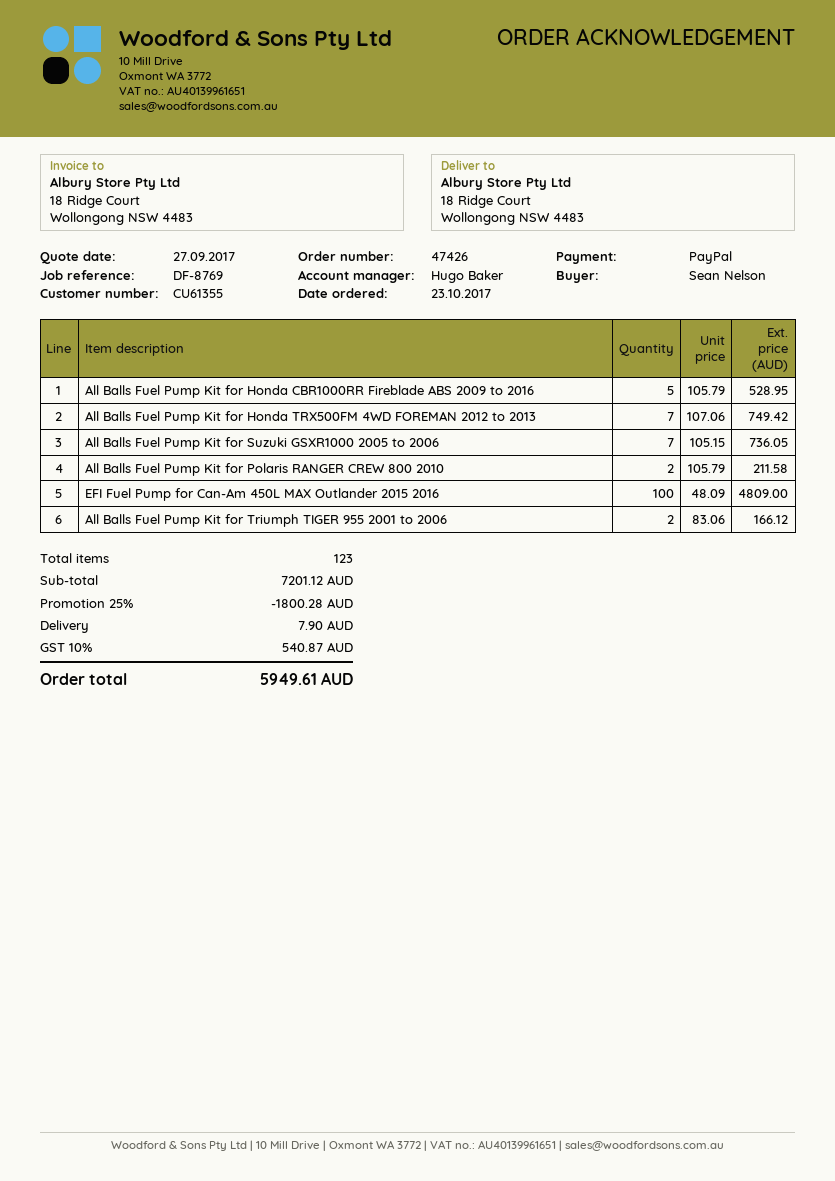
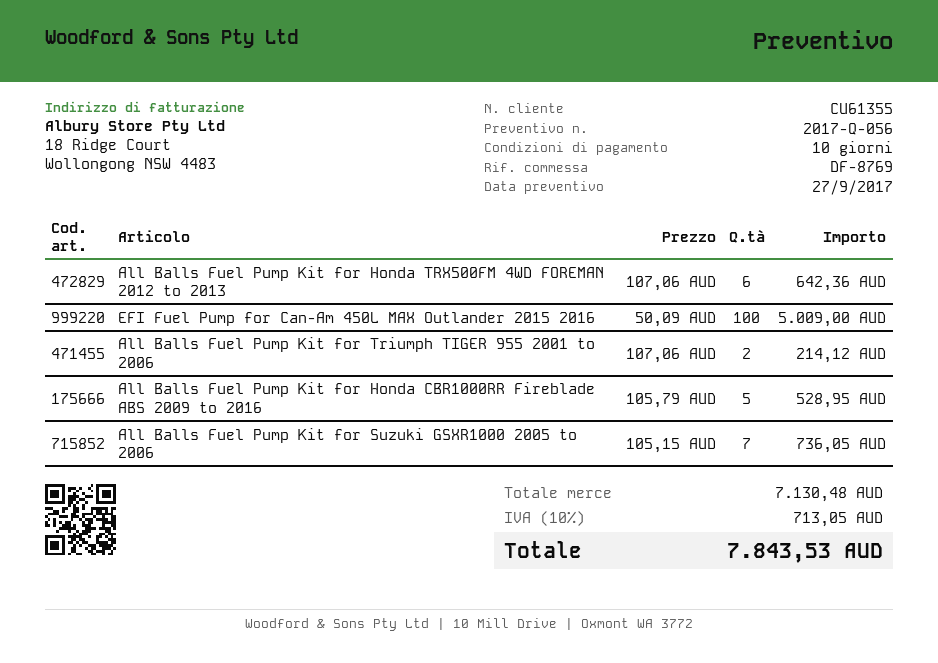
All Balls Fuel Pump Kit for Honda TRX500FM 4WD FOREMAN 2012 to 2013: 7 x 107.06 = 749.42 -> 6 x 107.06 = 642.36
All Balls Fuel Pump Kit for Polaris RANGER CREW 800 2010: 2 x 105.79 = 211.58 -> none
EFI Fuel Pump for Can-Am 450L MAX Outlander 2015 2016: 100 x 48.09 = 4809.00 -> 100 x 50.09 = 5009.00
All Balls Fuel Pump Kit for Triumph TIGER 955 2001 to 2006: 2 x 83.06 = 166.12 -> 2 x 107.06 = 214.12
subtotal: 7201.12 -> 7130.48
discount: 25% = 1800.28 -> none
shipping: 7.90 -> none
tax: 10% = 540.87 -> 10% = 713.05
total: 5949.61 -> 7843.53

